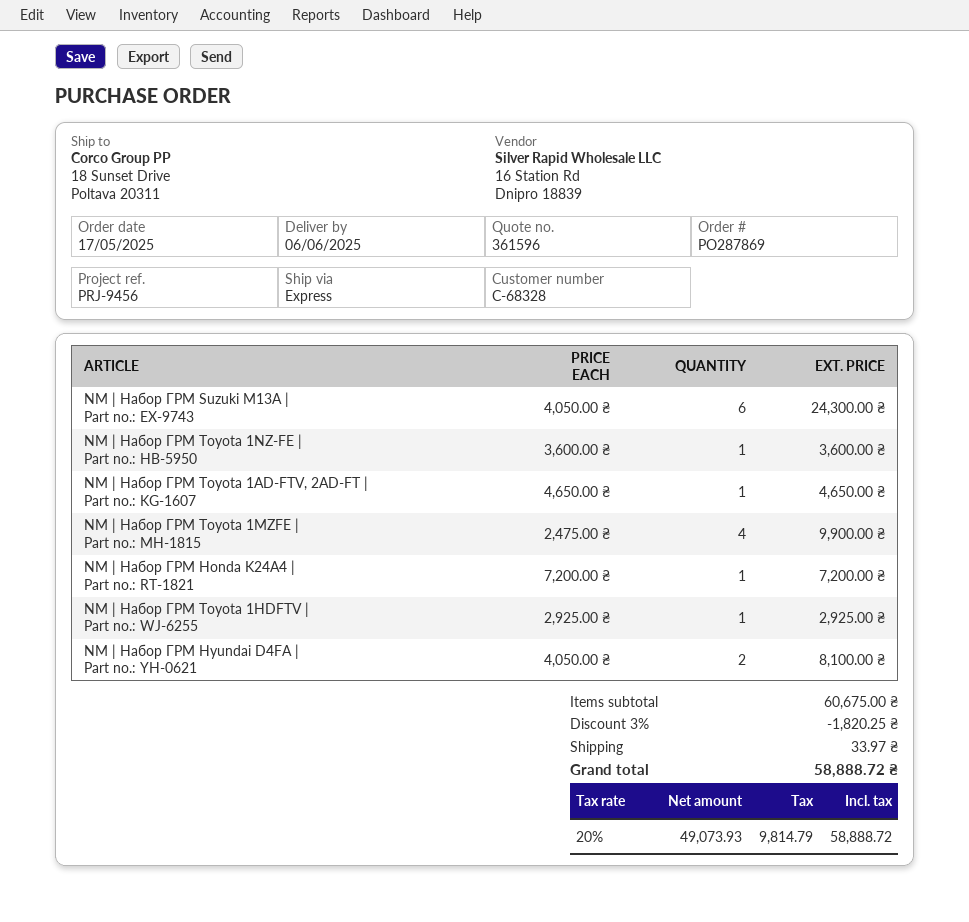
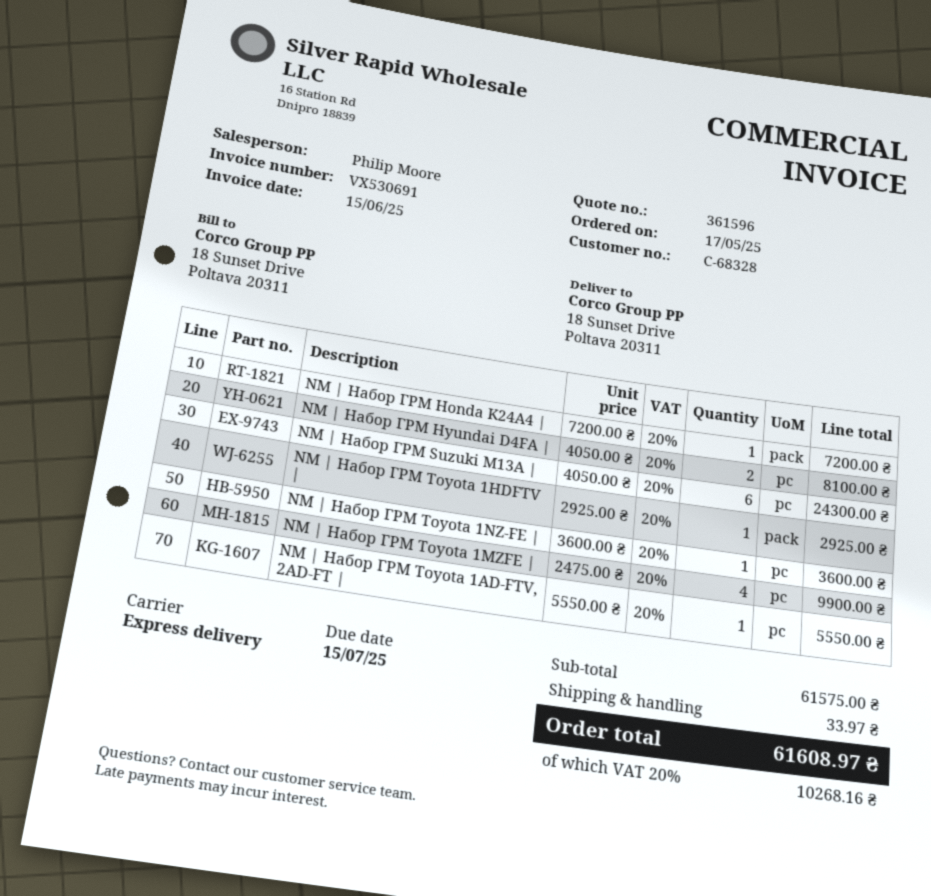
NM | Набор ГРМ Toyota 1AD-FTV, 2AD-FT |: 1 x 4650.00 = 4650.00 -> 1 x 5550.00 = 5550.00
subtotal: 60675.00 -> 61575.00
discount: 3% = 1820.25 -> none
tax: 20% = 9814.79 -> 20% = 10268.16
total: 58888.72 -> 61608.97

